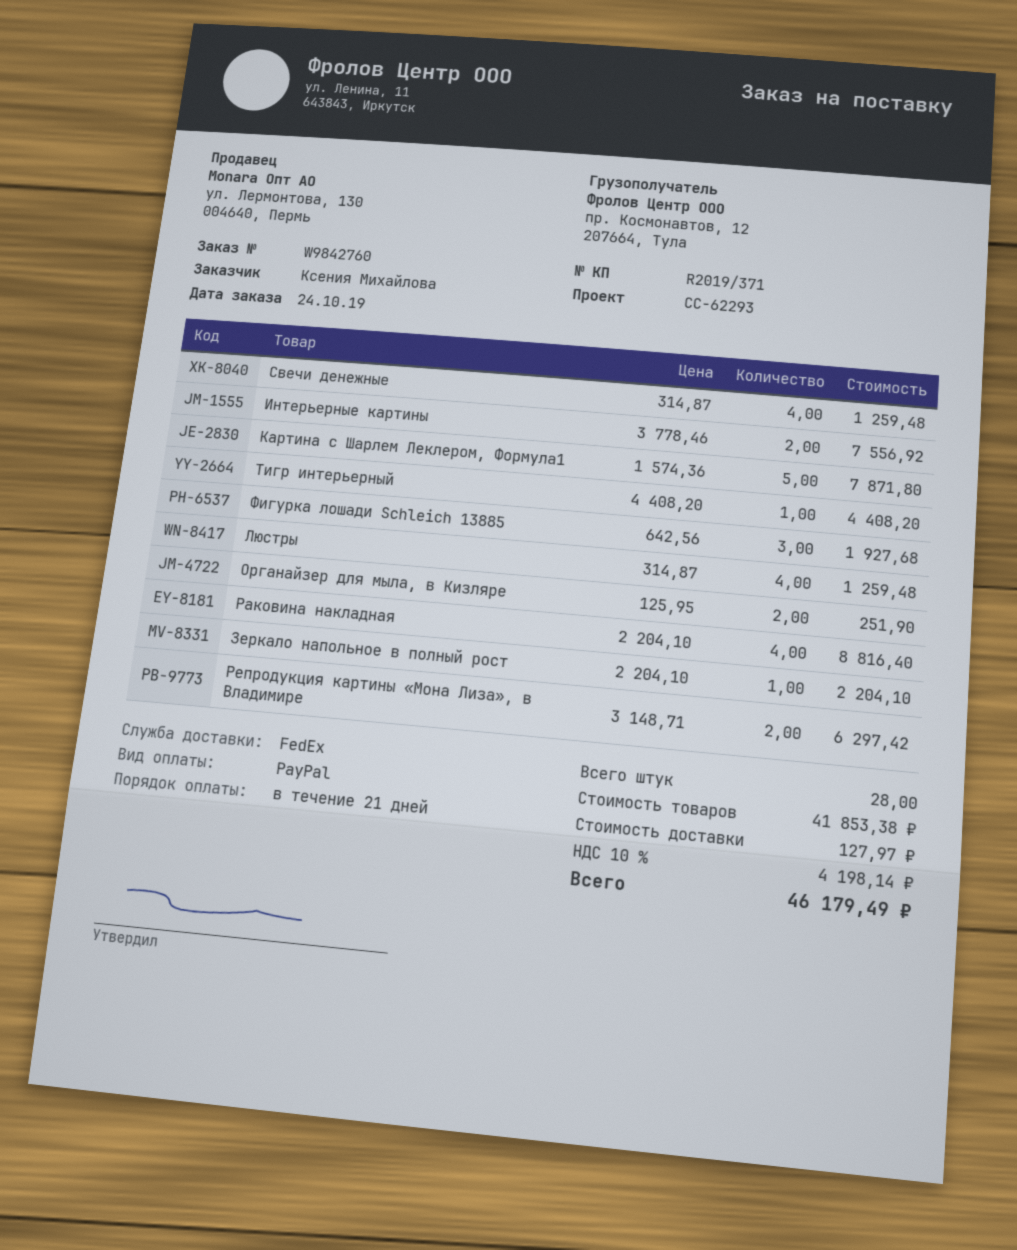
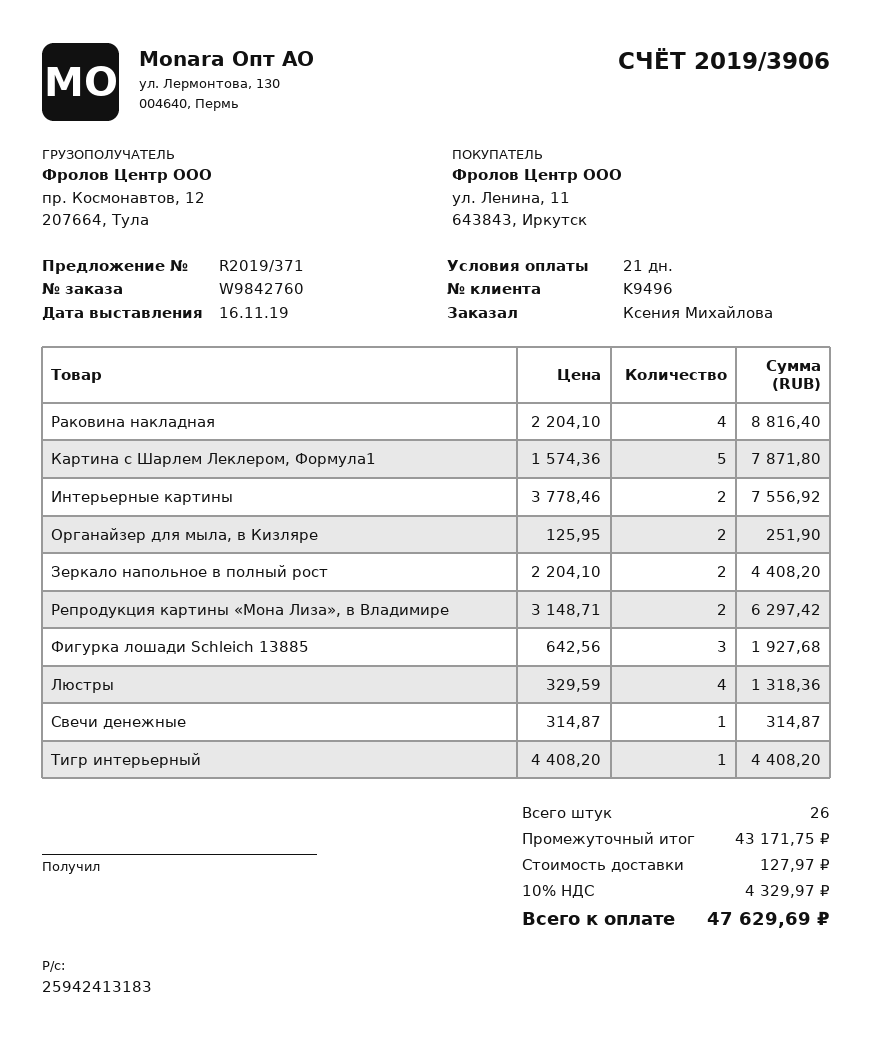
Свечи денежные: 4 x 314.87 = 1259.48 -> 1 x 314.87 = 314.87
Люстры: 4 x 314.87 = 1259.48 -> 4 x 329.59 = 1318.36
Зеркало напольное в полный рост: 1 x 2204.10 = 2204.10 -> 2 x 2204.10 = 4408.20
total quantity: 28 -> 26
subtotal: 41853.38 -> 43171.75
tax: 10% = 4198.14 -> 10% = 4329.97
total: 46179.49 -> 47629.69

